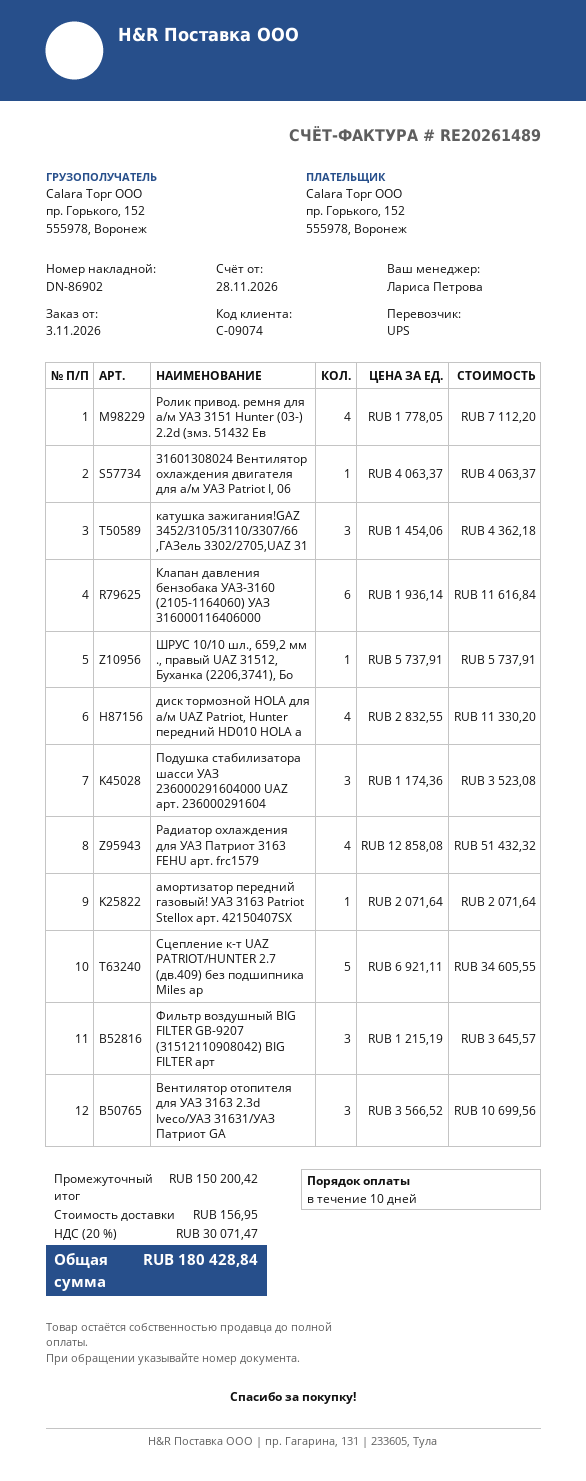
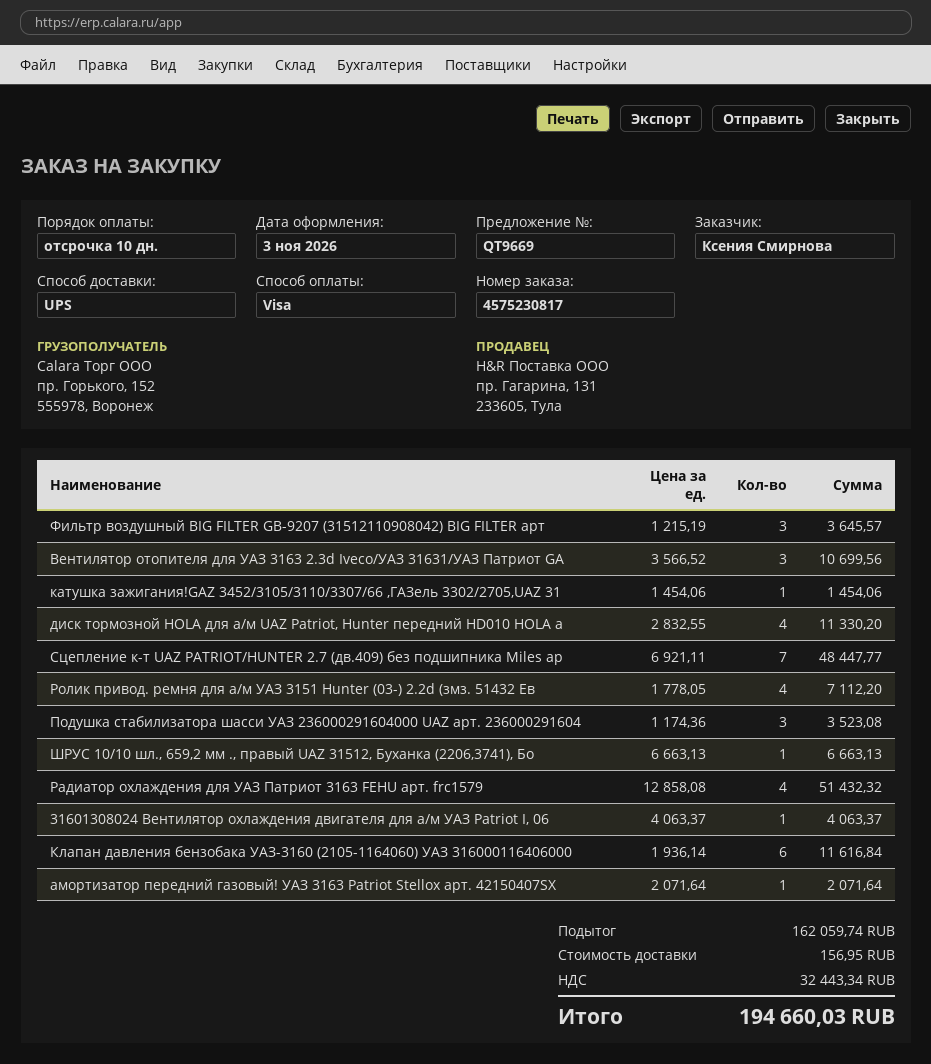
катушка зажигания!GAZ 3452/3105/3110/3307/66 ,ГАЗель 3302/2705,UAZ 31: 3 x 1454.06 = 4362.18 -> 1 x 1454.06 = 1454.06
ШРУС 10/10 шл., 659,2 мм ., правый UAZ 31512, Буханка (2206,3741), Бо: 1 x 5737.91 = 5737.91 -> 1 x 6663.13 = 6663.13
Сцепление к-т UAZ PATRIOT/HUNTER 2.7 (дв.409) без подшипника Miles ар: 5 x 6921.11 = 34605.55 -> 7 x 6921.11 = 48447.77
subtotal: 150200.42 -> 162059.74
tax: 30071.47 -> 32443.34
total: 180428.84 -> 194660.03

